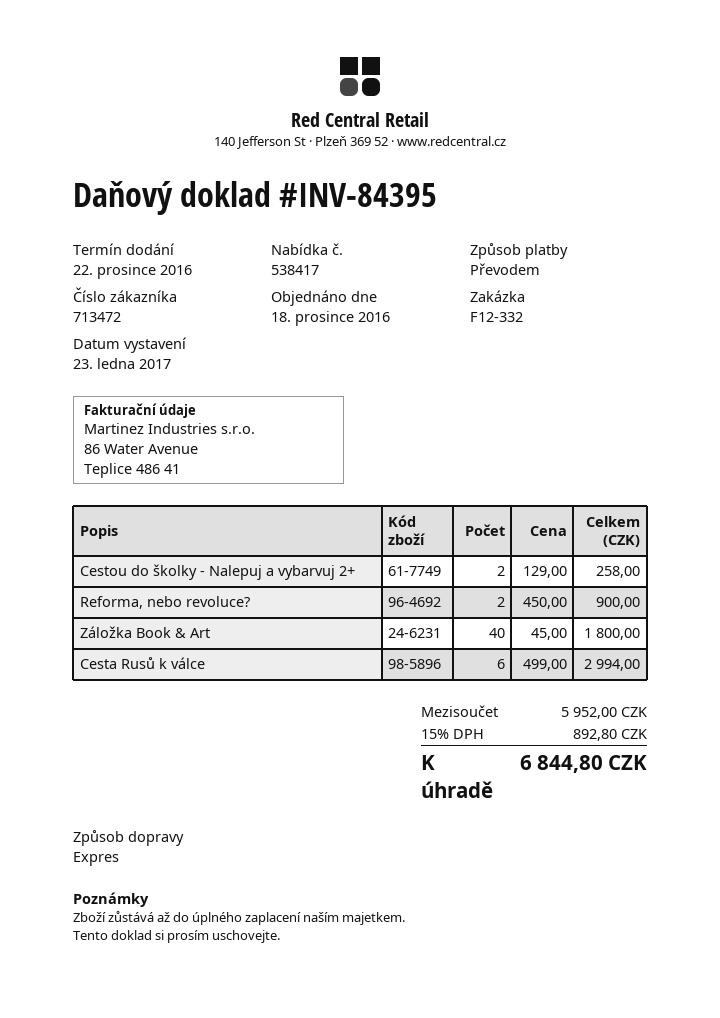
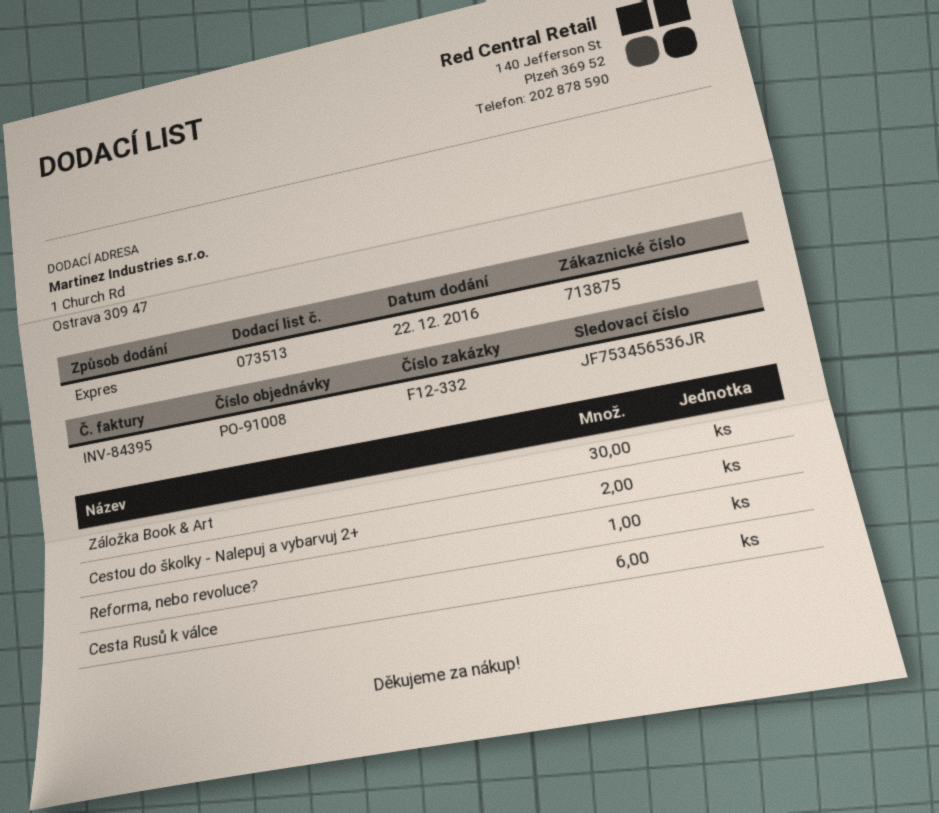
customer number: 713472 -> 713875
Reforma, nebo revoluce?: 2 -> 1
Záložka Book & Art: 40 -> 30

